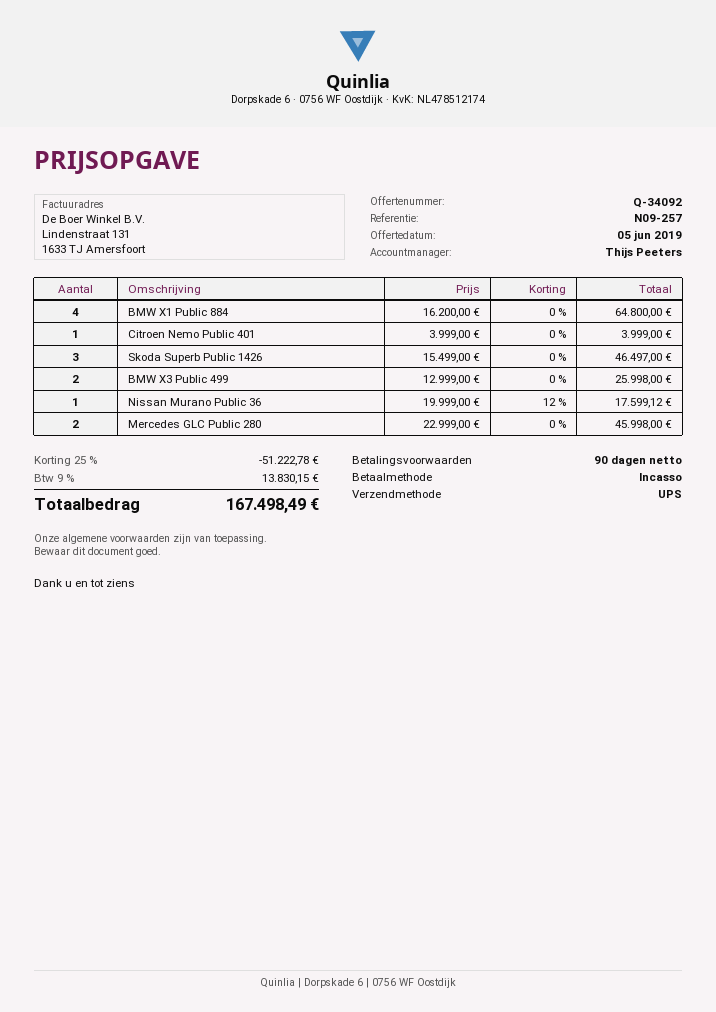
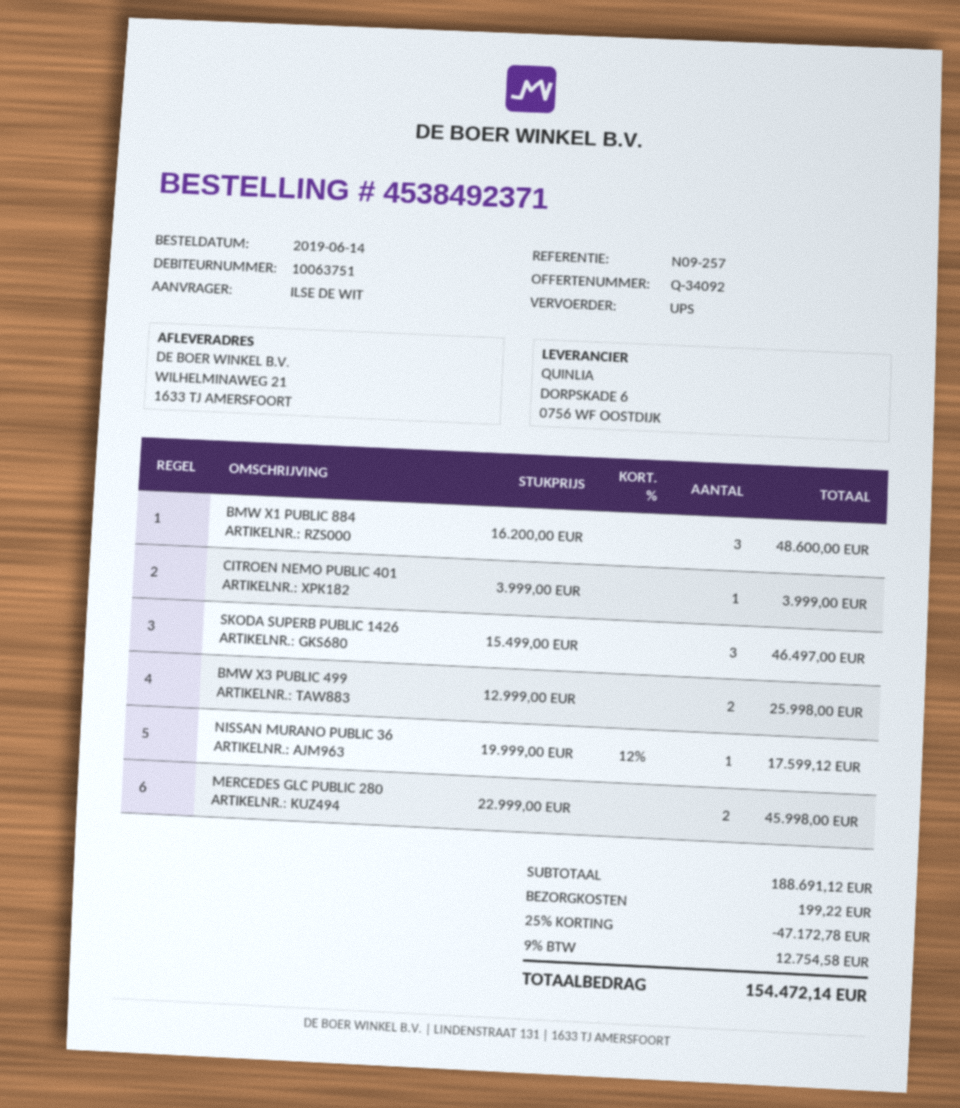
BMW X1 Public 884: 4 x 16200.00 = 64800.00 -> 3 x 16200.00 = 48600.00
discount: 25% = 51222.78 -> 25% = 47172.78
shipping: none -> 199.22
tax: 9% = 13830.15 -> 9% = 12754.58
total: 167498.49 -> 154472.14

